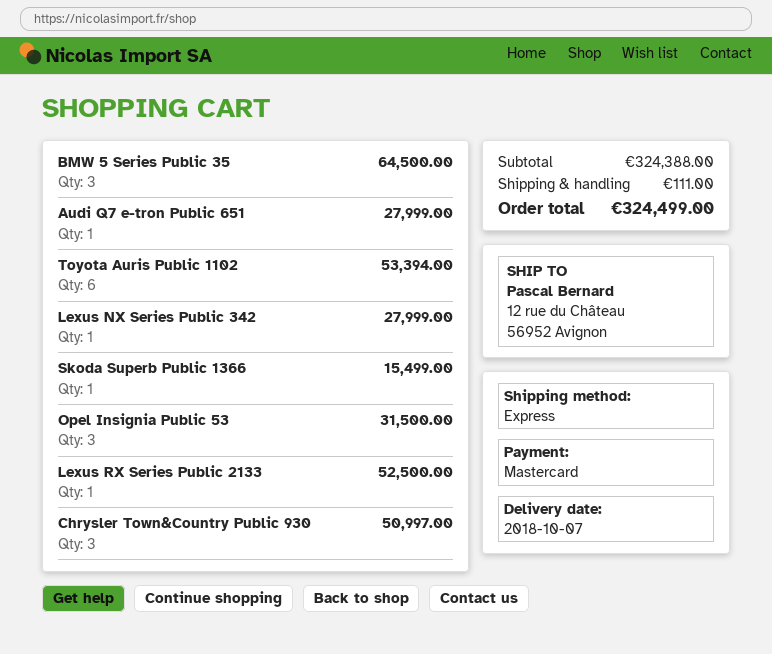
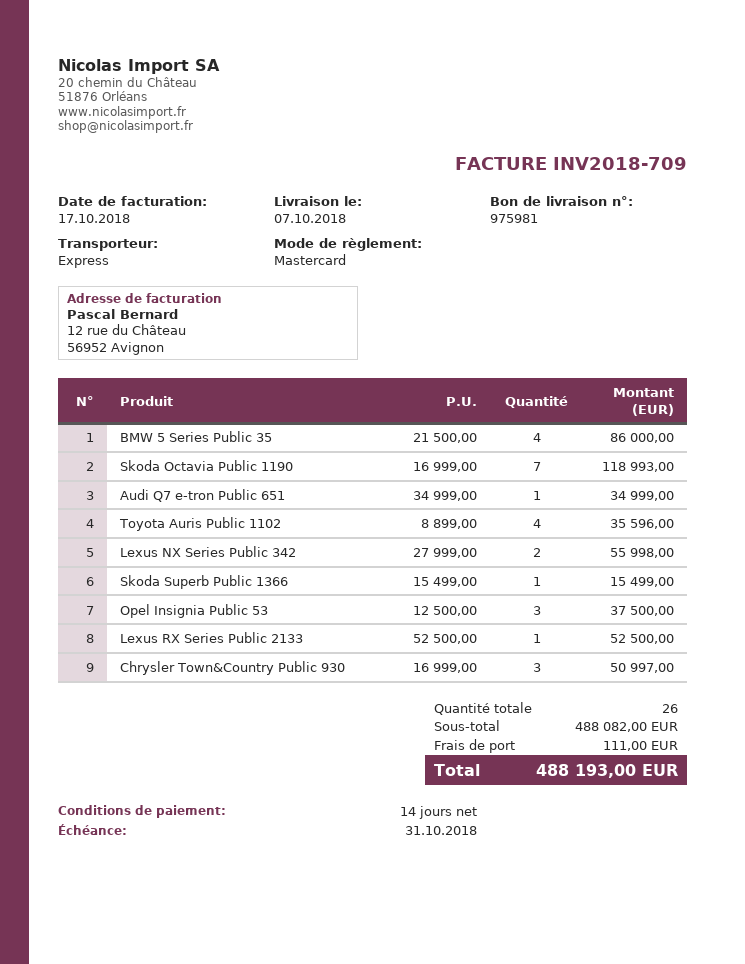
BMW 5 Series Public 35: 3 for 64500.00 -> 4 for 86000.00
Audi Q7 e-tron Public 651: 1 for 27999.00 -> 1 for 34999.00
Toyota Auris Public 1102: 6 for 53394.00 -> 4 for 35596.00
Lexus NX Series Public 342: 1 for 27999.00 -> 2 for 55998.00
Opel Insignia Public 53: 3 for 31500.00 -> 3 for 37500.00
Skoda Octavia Public 1190: none -> 7 for 118993.00
subtotal: 324388.00 -> 488082.00
total: 324499.00 -> 488193.00

